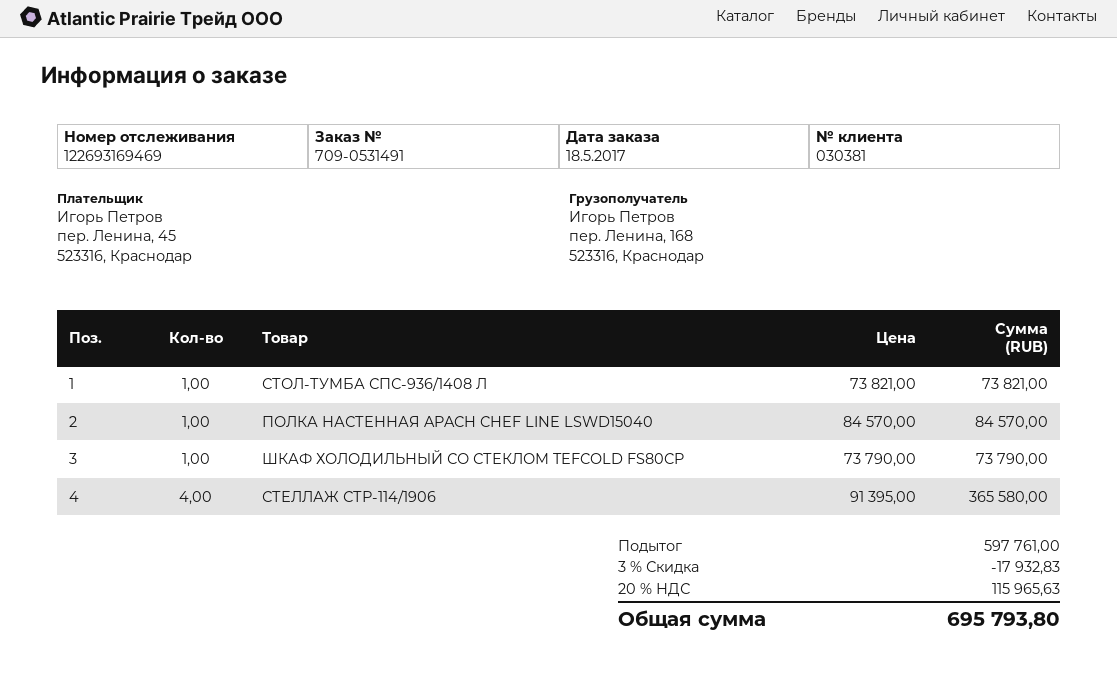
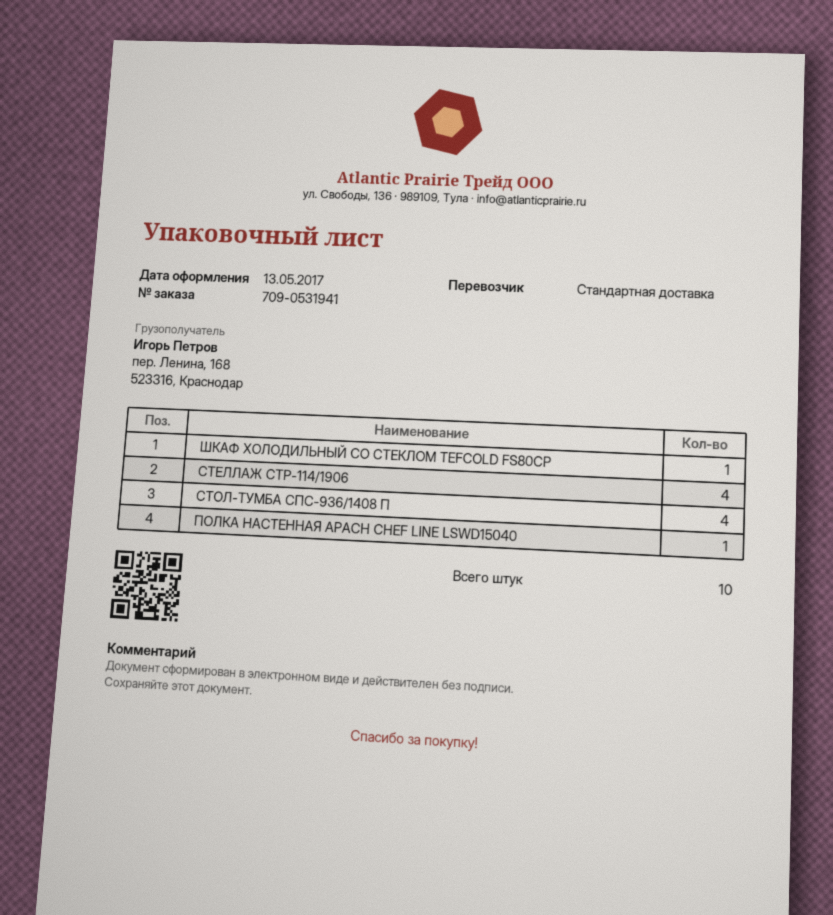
order number: 709-0531491 -> 709-0531941
order date: 2017-05-18 -> 2017-05-13
СТОЛ-ТУМБА СПС-936/1408 Л: 1 -> none
СТОЛ-ТУМБА СПС-936/1408 П: none -> 4

